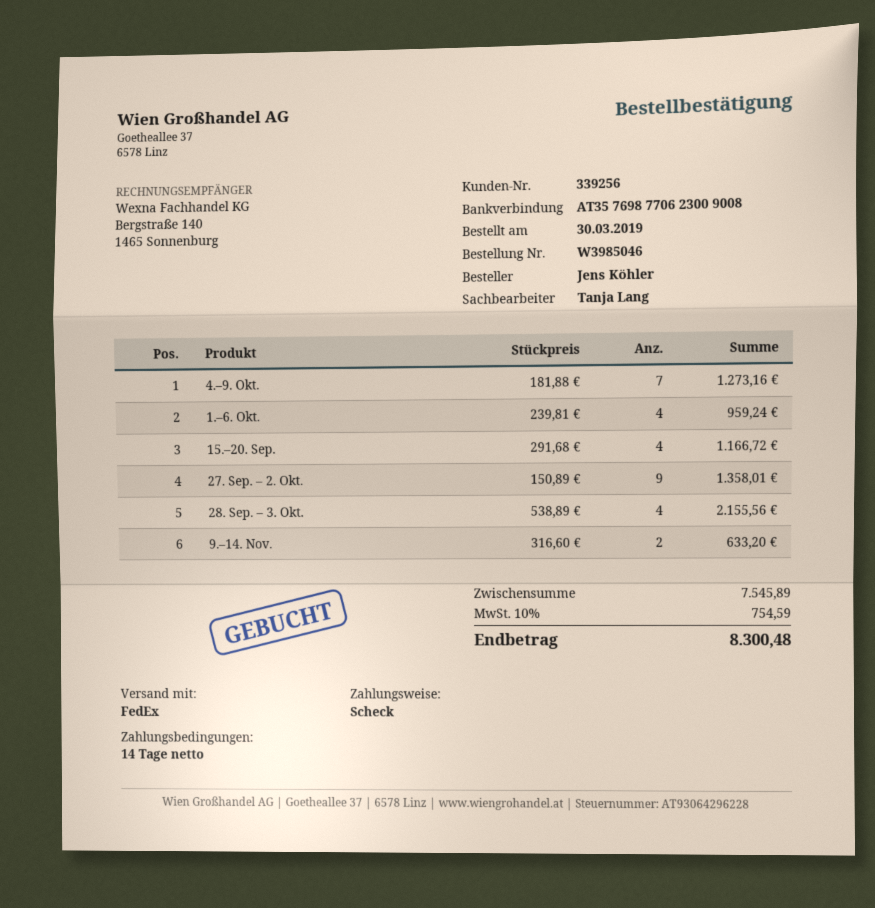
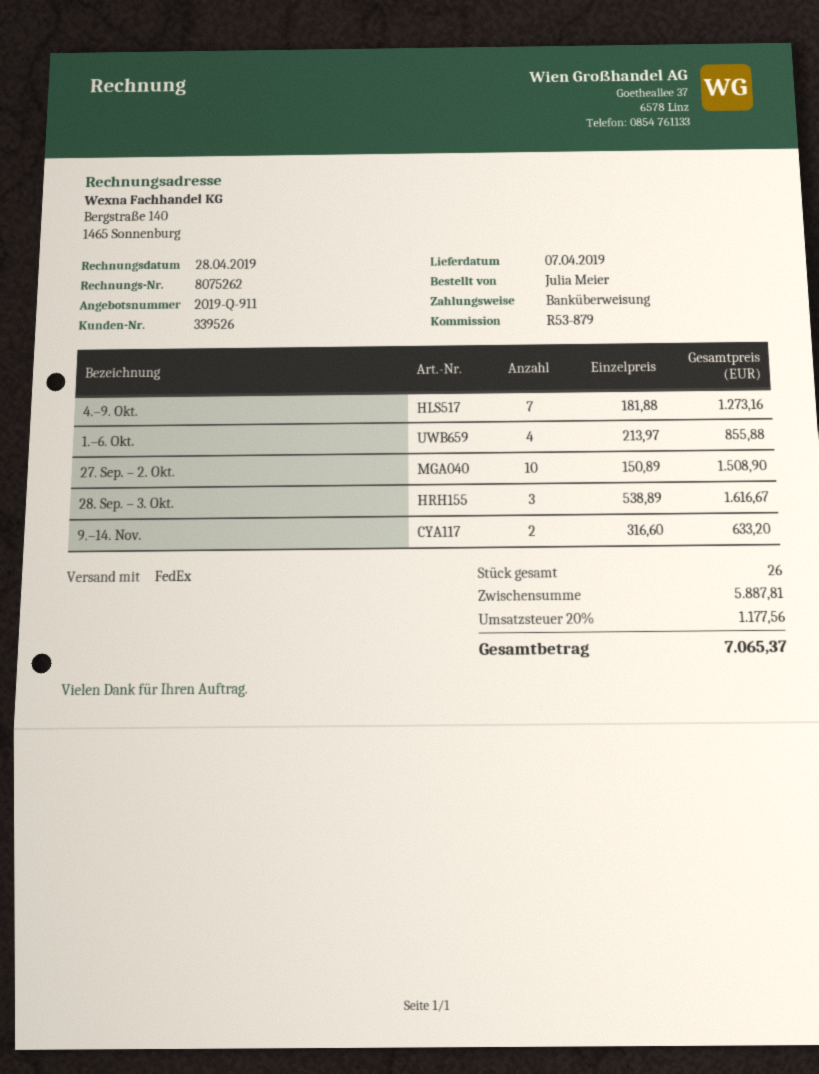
customer number: 339256 -> 339526
ordered by: Jens Köhler -> Julia Meier
payment method: cheque -> bank transfer
1.–6. Okt.: 4 x 239.81 = 959.24 -> 4 x 213.97 = 855.88
15.–20. Sep.: 4 x 291.68 = 1166.72 -> none
27. Sep. – 2. Okt.: 9 x 150.89 = 1358.01 -> 10 x 150.89 = 1508.90
28. Sep. – 3. Okt.: 4 x 538.89 = 2155.56 -> 3 x 538.89 = 1616.67
subtotal: 7545.89 -> 5887.81
tax: 10% = 754.59 -> 20% = 1177.56
total: 8300.48 -> 7065.37

